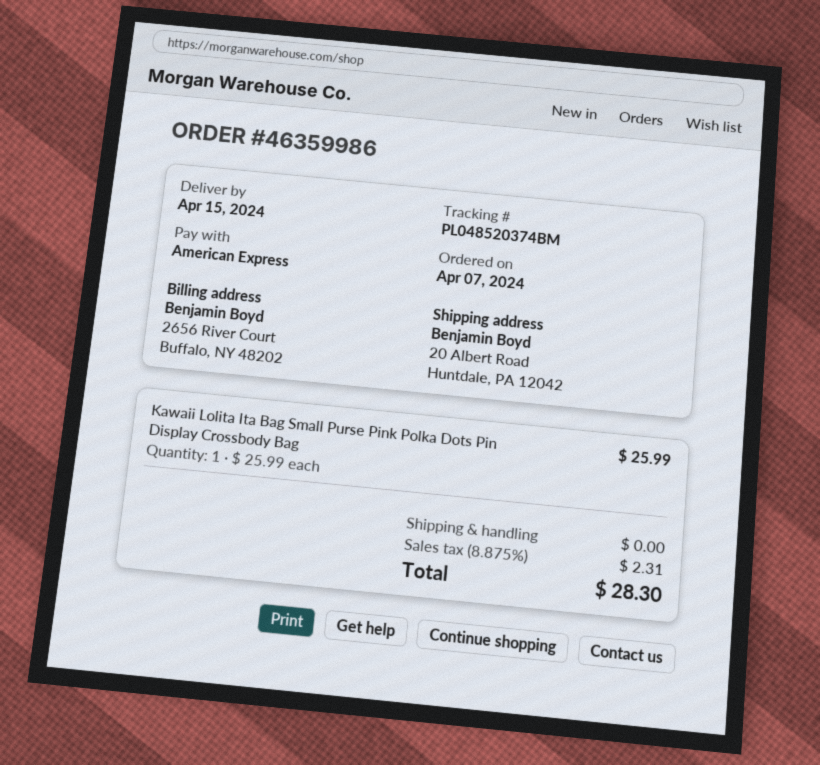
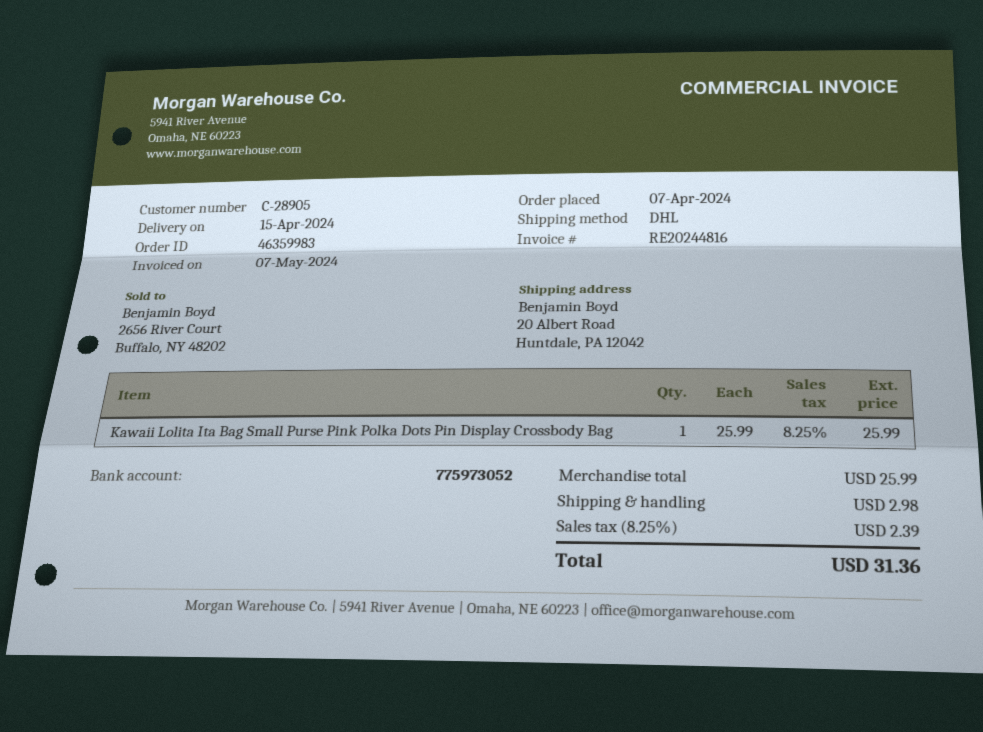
order number: 46359986 -> 46359983
shipping: 0.00 -> 2.98
tax: 8.875% = 2.31 -> 8.25% = 2.39
total: 28.30 -> 31.36

